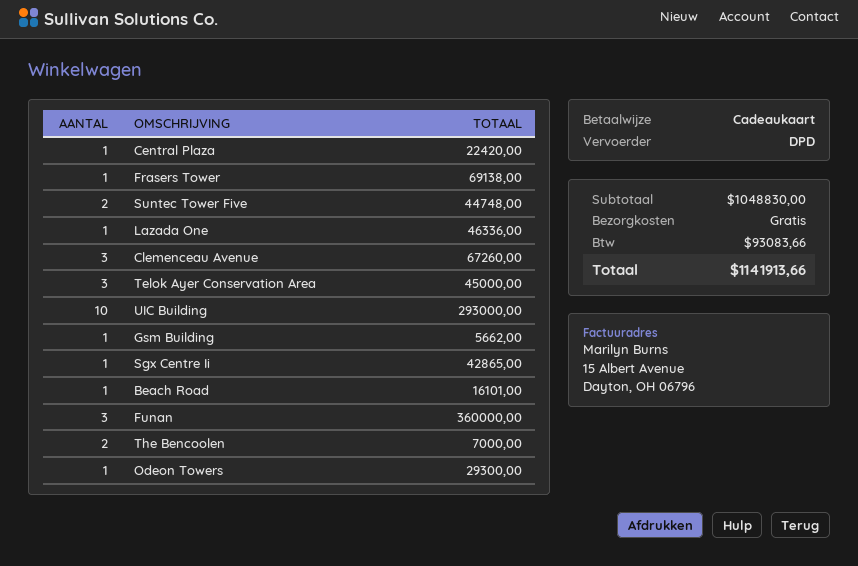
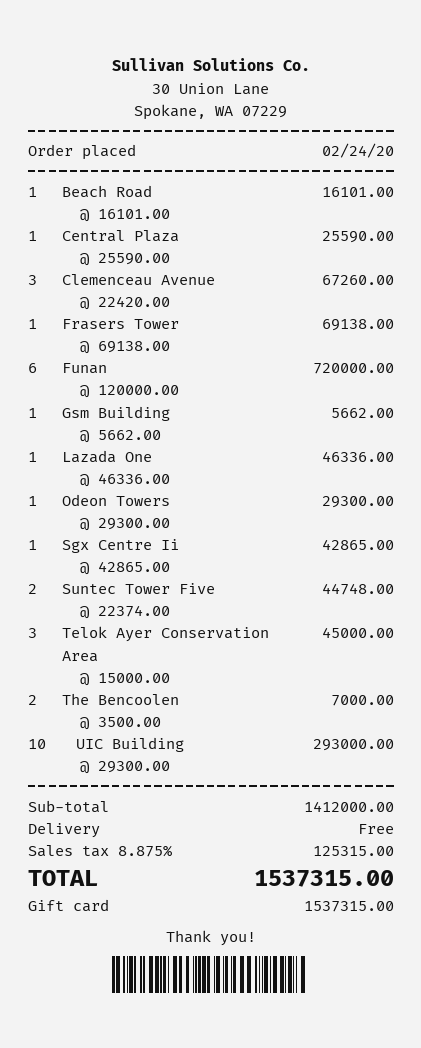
Central Plaza: 1 for 22420.00 -> 1 for 25590.00
Funan: 3 for 360000.00 -> 6 for 720000.00
subtotal: 1048830.00 -> 1412000.00
tax: 93083.66 -> 125315.00
total: 1141913.66 -> 1537315.00

